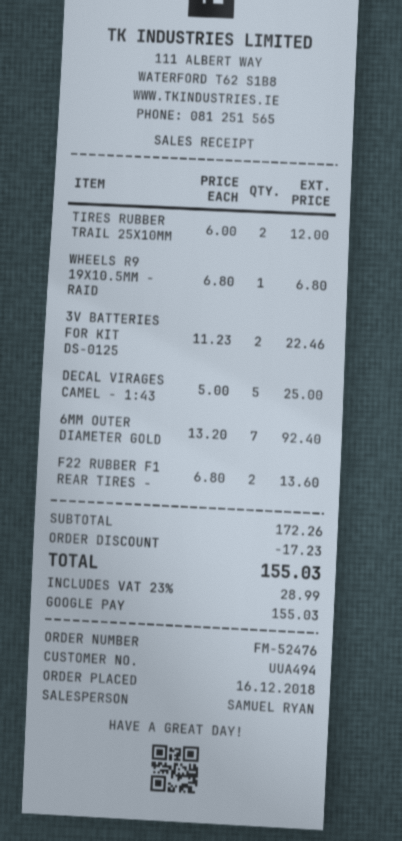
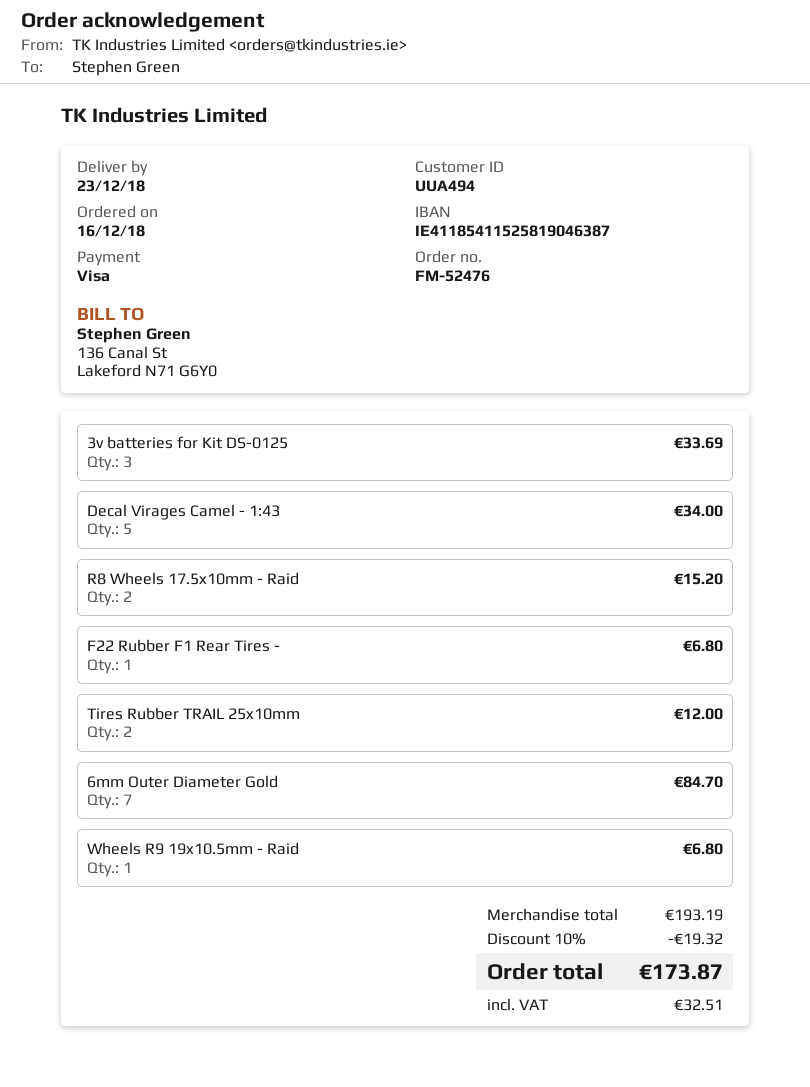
payment method: Google Pay -> Visa
3V BATTERIES FOR KIT DS-0125: 2 for 22.46 -> 3 for 33.69
DECAL VIRAGES CAMEL - 1:43: 5 for 25.00 -> 5 for 34.00
6MM OUTER DIAMETER GOLD: 7 for 92.40 -> 7 for 84.70
F22 RUBBER F1 REAR TIRES -: 2 for 13.60 -> 1 for 6.80
R8 Wheels 17.5x10mm - Raid: none -> 2 for 15.20
subtotal: 172.26 -> 193.19
discount: 17.23 -> 19.32
tax: 28.99 -> 32.51
total: 155.03 -> 173.87

